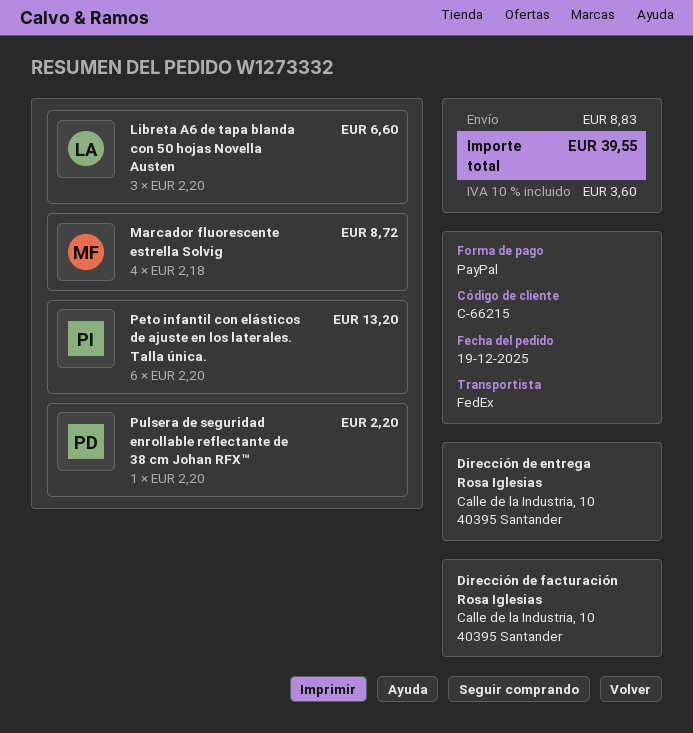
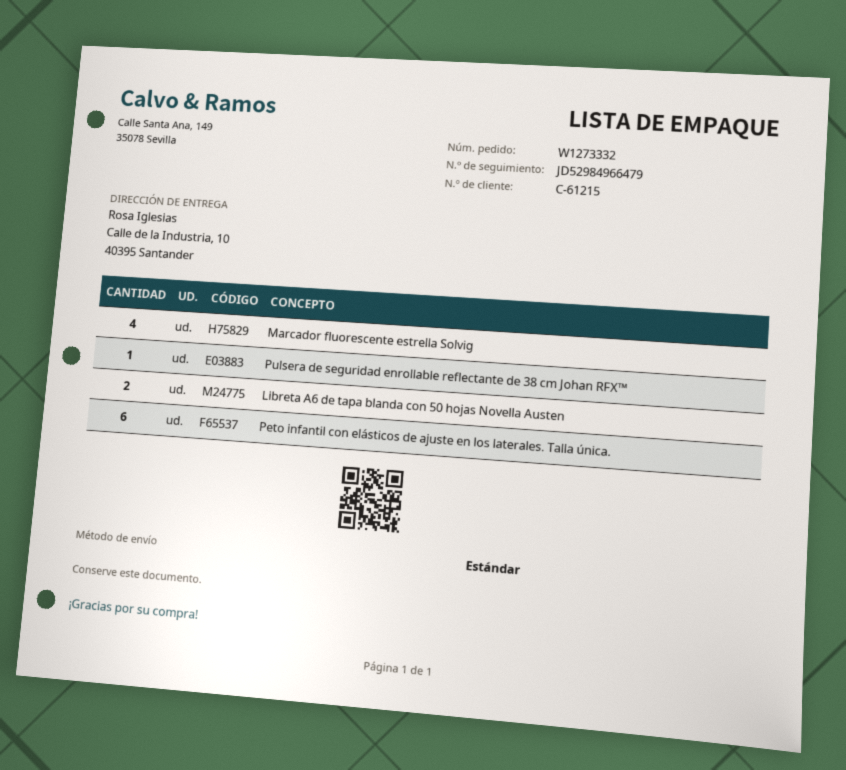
customer number: C-66215 -> C-61215
shipping method: FedEx -> standard
Libreta A6 de tapa blanda con 50 hojas Novella Austen: 3 -> 2

